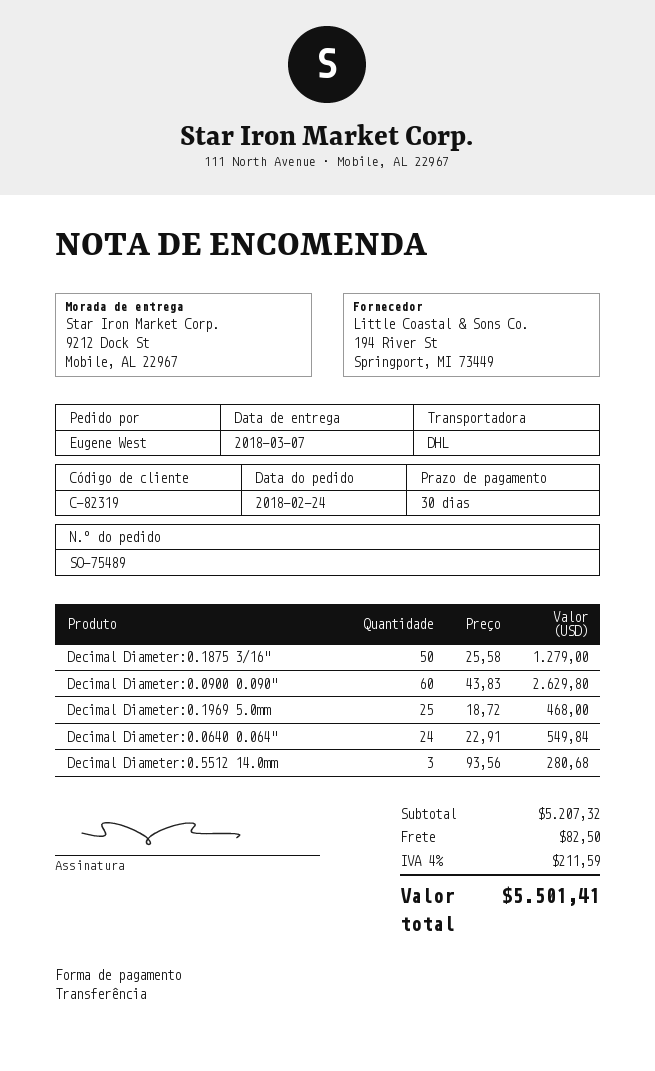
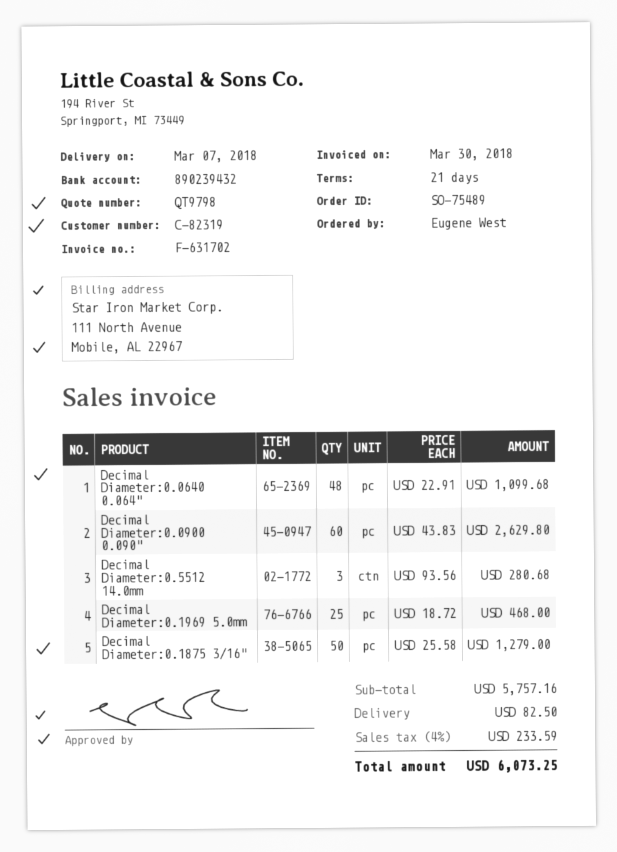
payment terms: 30 days -> 21 days
Decimal Diameter:0.0640 0.064": 24 x 22.91 = 549.84 -> 48 x 22.91 = 1099.68
subtotal: 5207.32 -> 5757.16
tax: 4% = 211.59 -> 4% = 233.59
total: 5501.41 -> 6073.25

